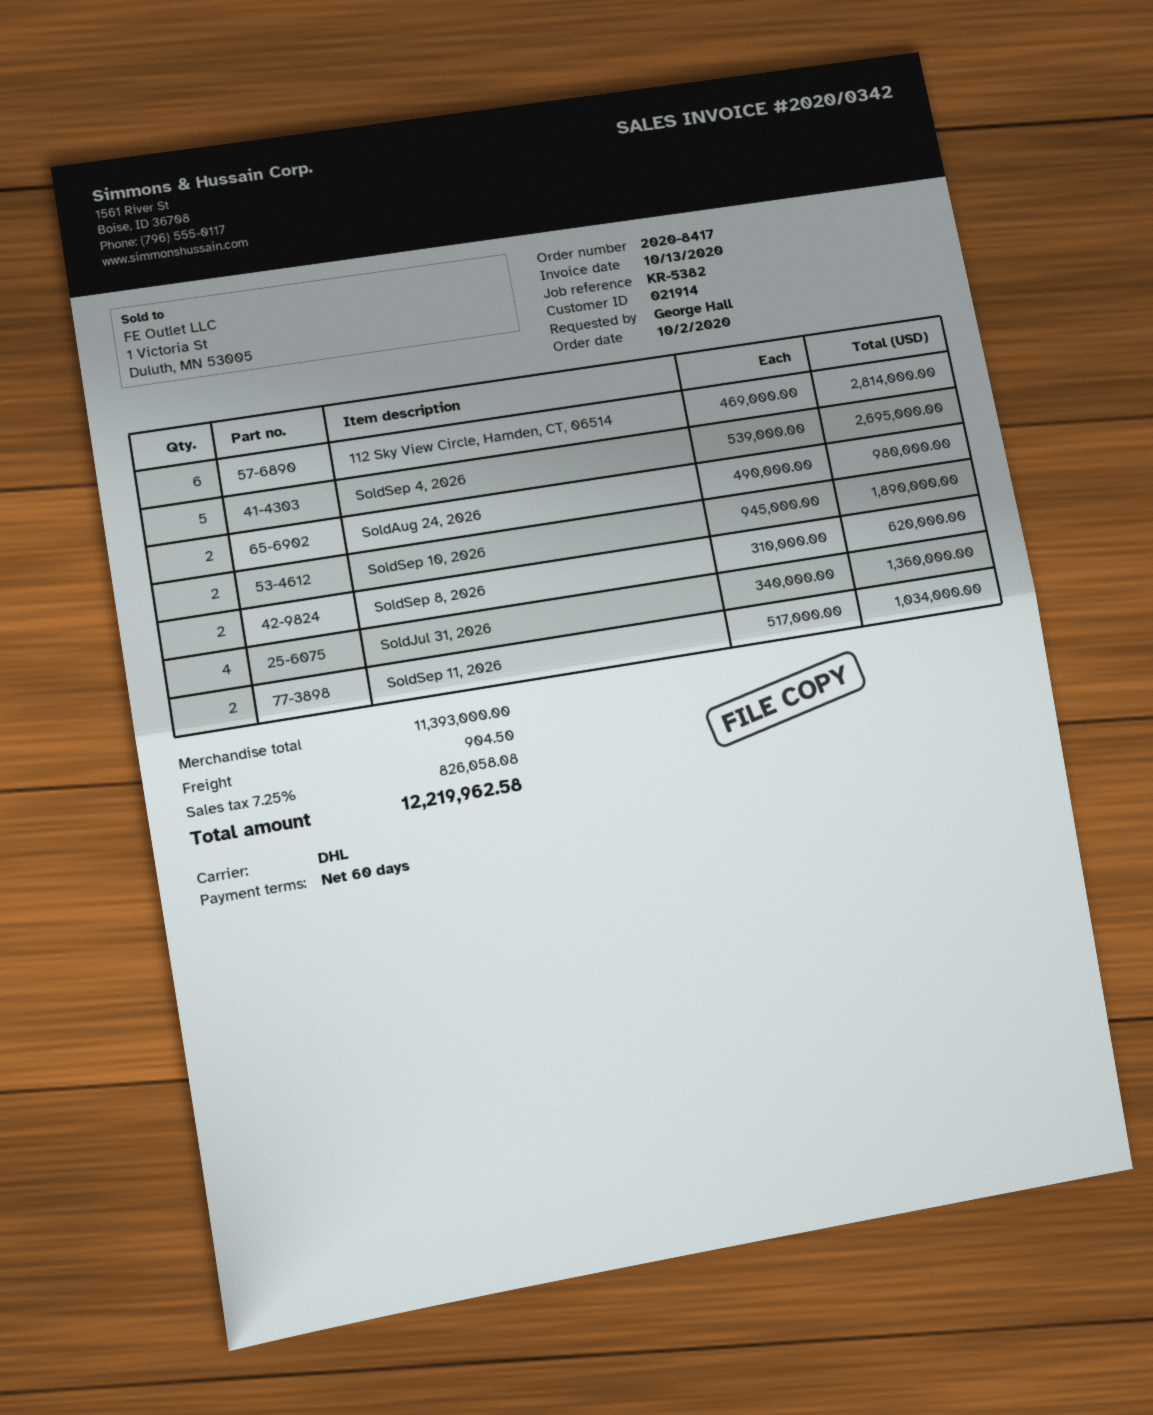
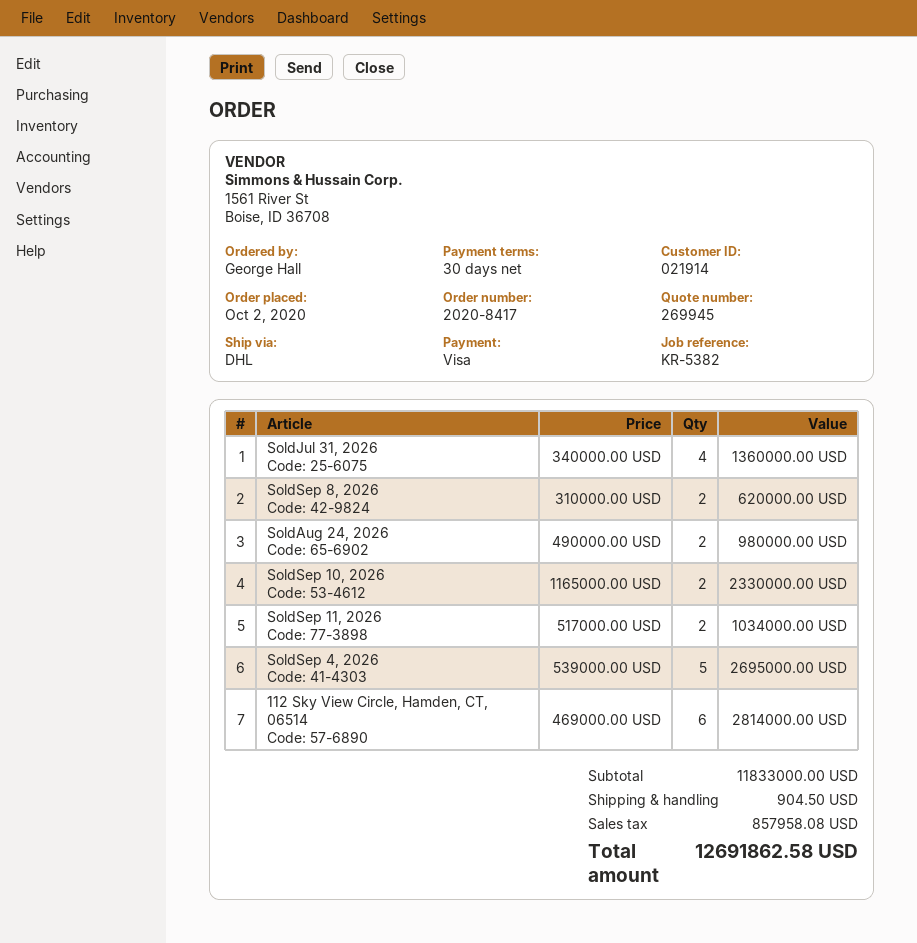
payment terms: 60 days -> 30 days
SoldSep 10, 2026: 2 x 945000.00 = 1890000.00 -> 2 x 1165000.00 = 2330000.00
subtotal: 11393000.00 -> 11833000.00
tax: 826058.08 -> 857958.08
total: 12219962.58 -> 12691862.58

